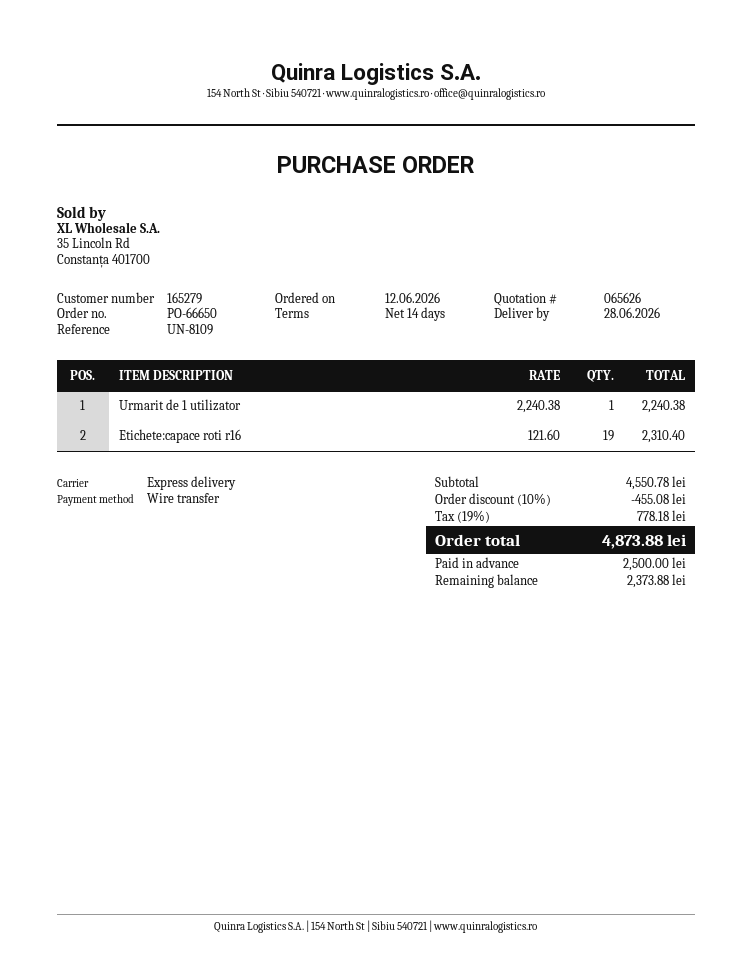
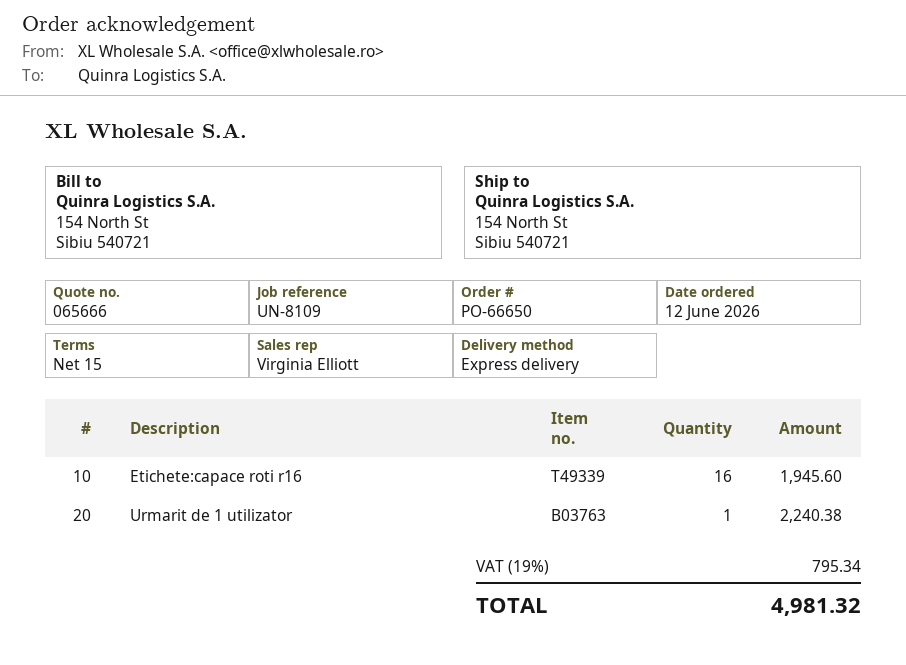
quote number: 065626 -> 065666
payment terms: 14 days -> 15 days
Etichete:capace roti r16: 19 for 2310.40 -> 16 for 1945.60
discount: 10% = 455.08 -> none
tax: 19% = 778.18 -> 19% = 795.34
total: 4873.88 -> 4981.32

